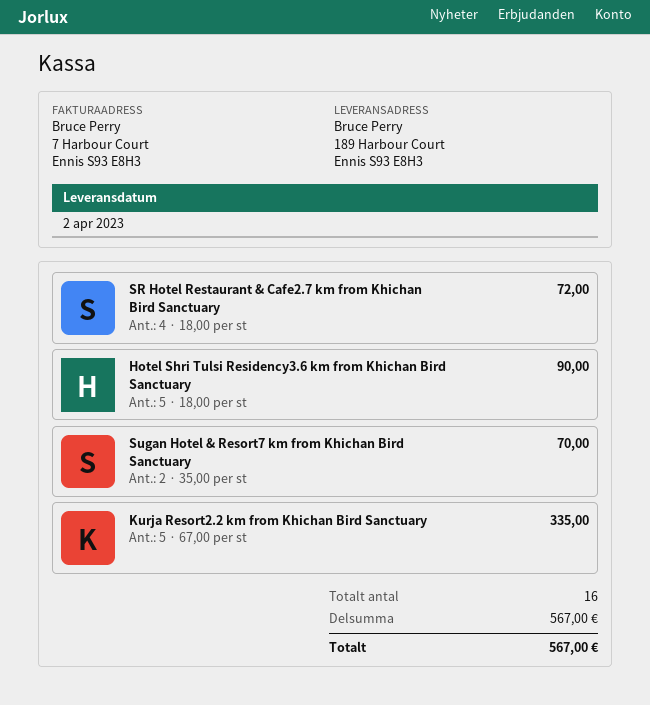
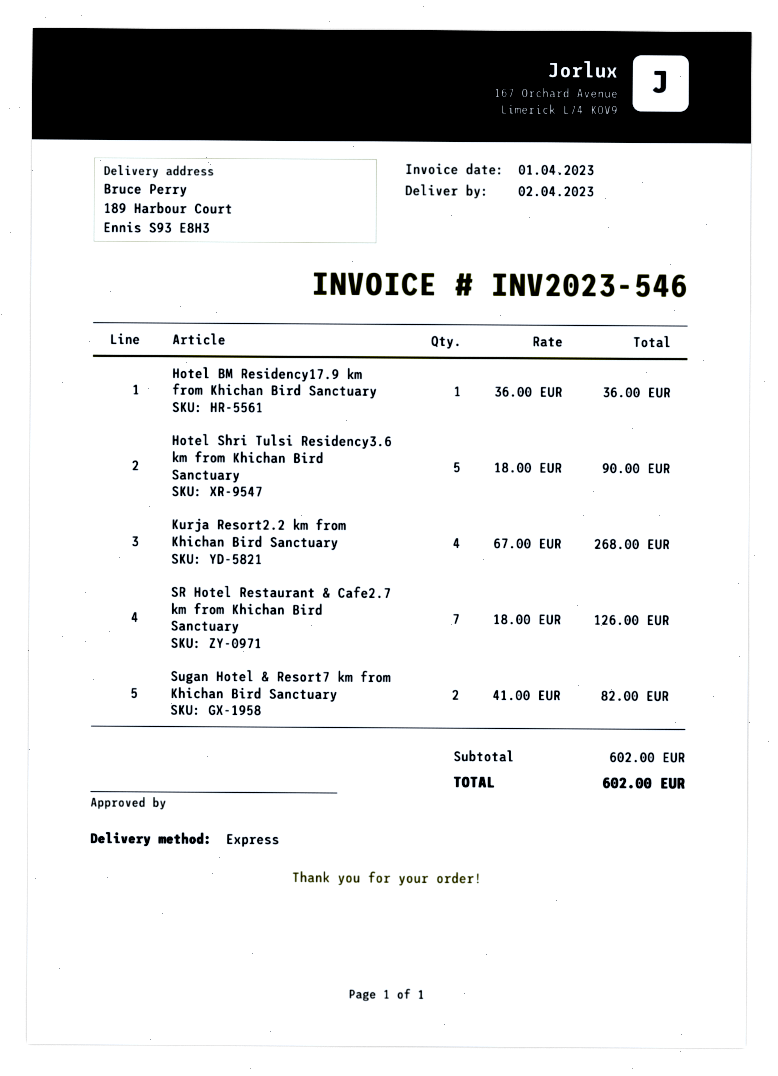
SR Hotel Restaurant & Cafe2.7 km from Khichan Bird Sanctuary: 4 x 18.00 = 72.00 -> 7 x 18.00 = 126.00
Sugan Hotel & Resort7 km from Khichan Bird Sanctuary: 2 x 35.00 = 70.00 -> 2 x 41.00 = 82.00
Kurja Resort2.2 km from Khichan Bird Sanctuary: 5 x 67.00 = 335.00 -> 4 x 67.00 = 268.00
Hotel BM Residency17.9 km from Khichan Bird Sanctuary: none -> 1 x 36.00 = 36.00
subtotal: 567.00 -> 602.00
total: 567.00 -> 602.00

